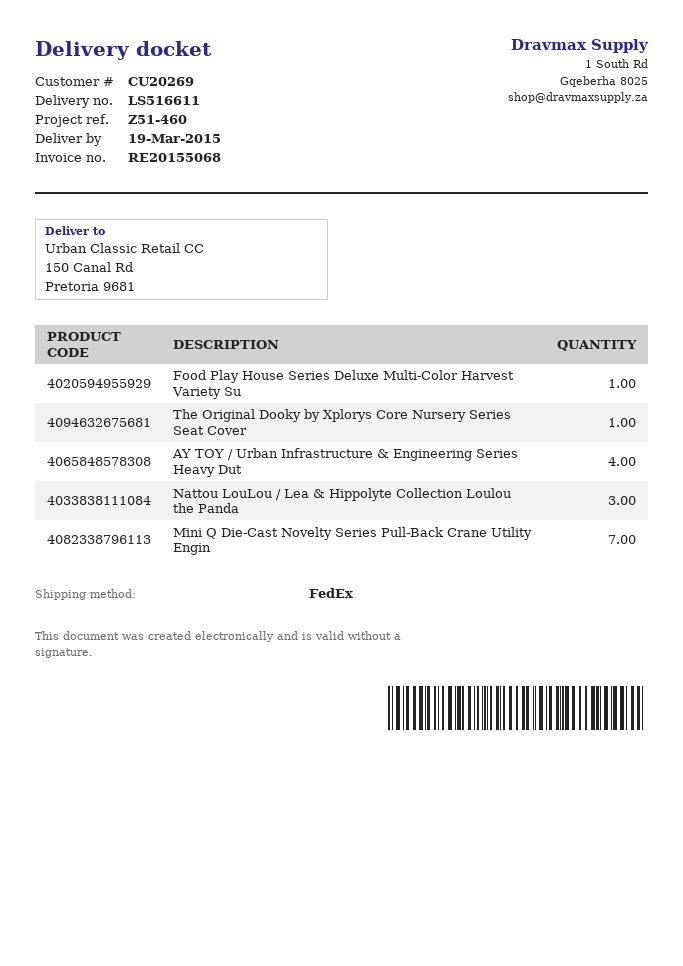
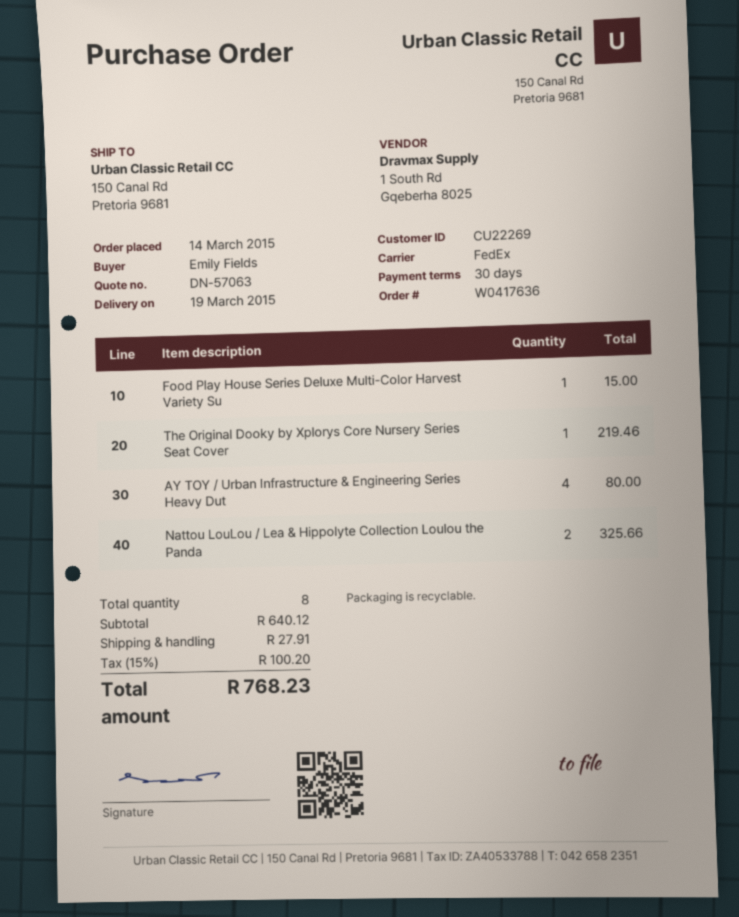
customer number: CU20269 -> CU22269
Nattou LouLou / Lea & Hippolyte Collection Loulou the Panda: 3 -> 2
Mini Q Die-Cast Novelty Series Pull-Back Crane Utility Engin: 7 -> none

